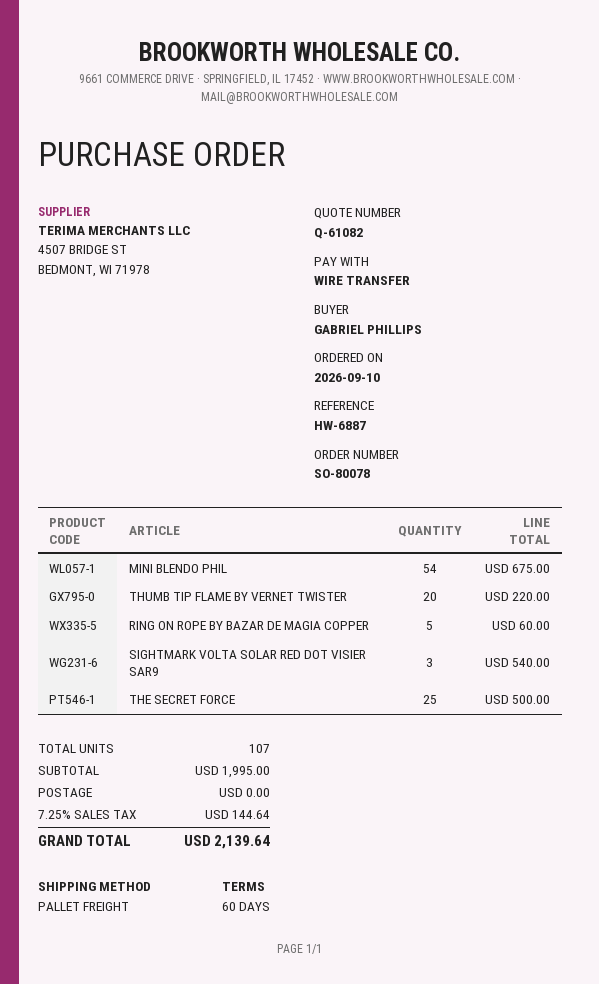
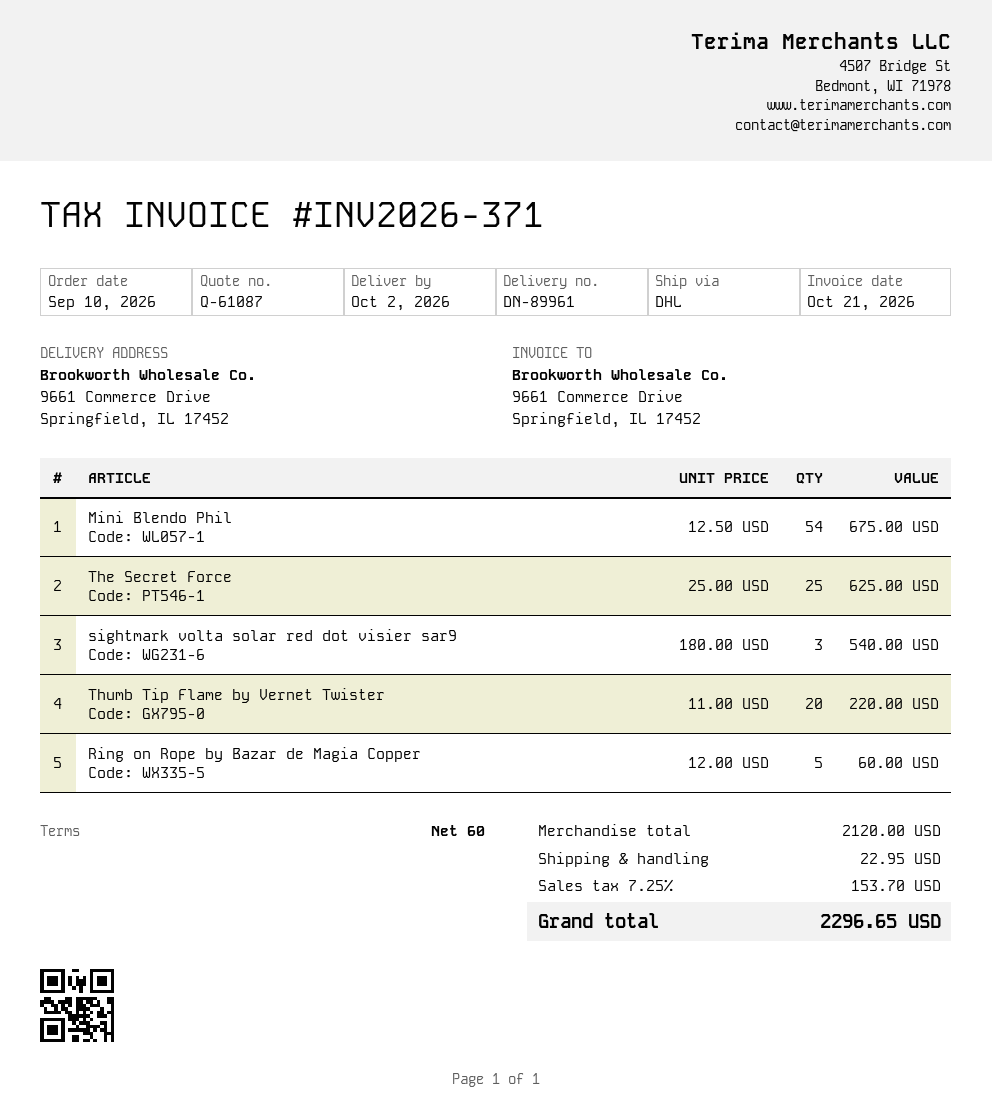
quote number: Q-61082 -> Q-61087
shipping method: pallet freight -> DHL
THE SECRET FORCE: 25 for 500.00 -> 25 for 625.00
subtotal: 1995.00 -> 2120.00
shipping: 0.00 -> 22.95
tax: 7.25% = 144.64 -> 7.25% = 153.70
total: 2139.64 -> 2296.65

